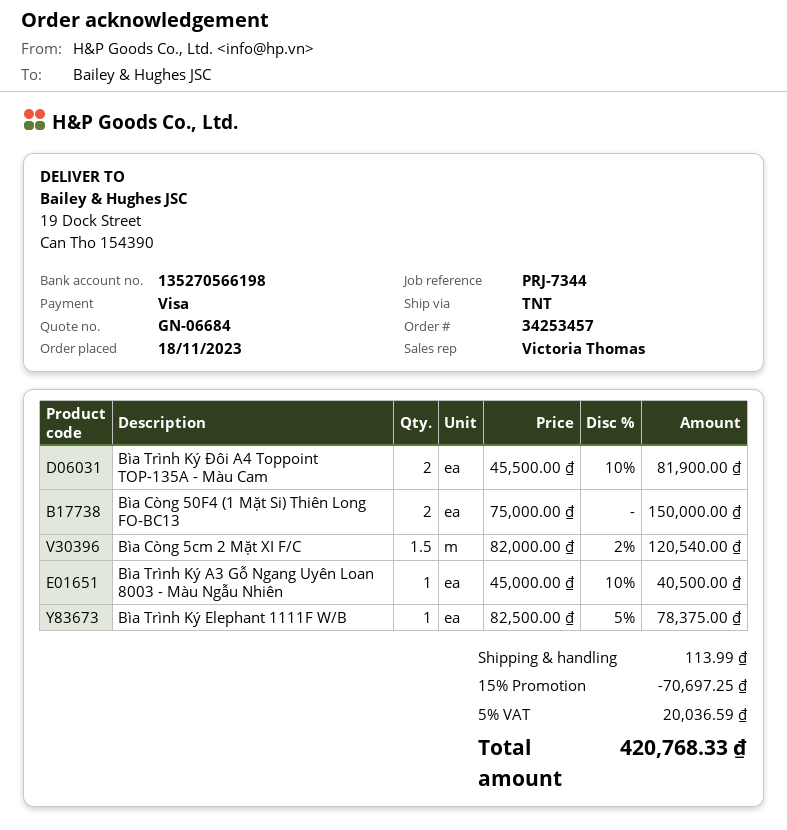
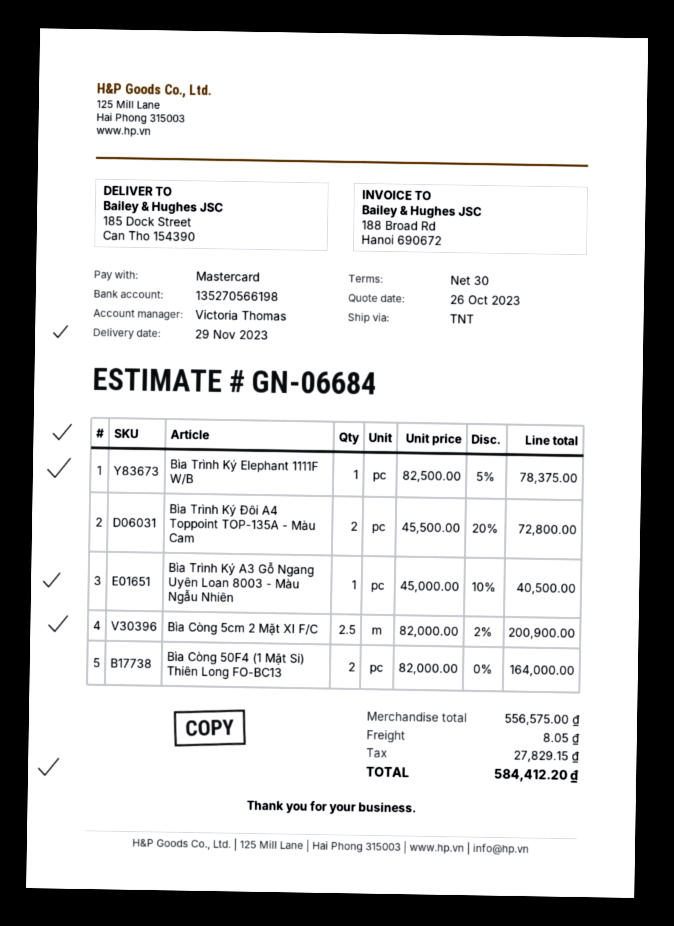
payment method: Visa -> Mastercard
ship to: 19 Dock Street, Can Tho 154390 -> 185 Dock Street, Can Tho 154390
Bìa Trình Ký Đôi A4 Toppoint TOP-135A - Màu Cam: 2 x 45500.00 - 10% = 81900.00 -> 2 x 45500.00 - 20% = 72800.00
Bìa Còng 50F4 (1 Mặt Si) Thiên Long FO-BC13: 2 x 75000.00 = 150000.00 -> 2 x 82000.00 = 164000.00
Bìa Còng 5cm 2 Mặt XI F/C: 1.5 x 82000.00 - 2% = 120540.00 -> 2.5 x 82000.00 - 2% = 200900.00
discount: 15% = 70697.25 -> none
shipping: 113.99 -> 8.05
tax: 20036.59 -> 27829.15
total: 420768.33 -> 584412.20

